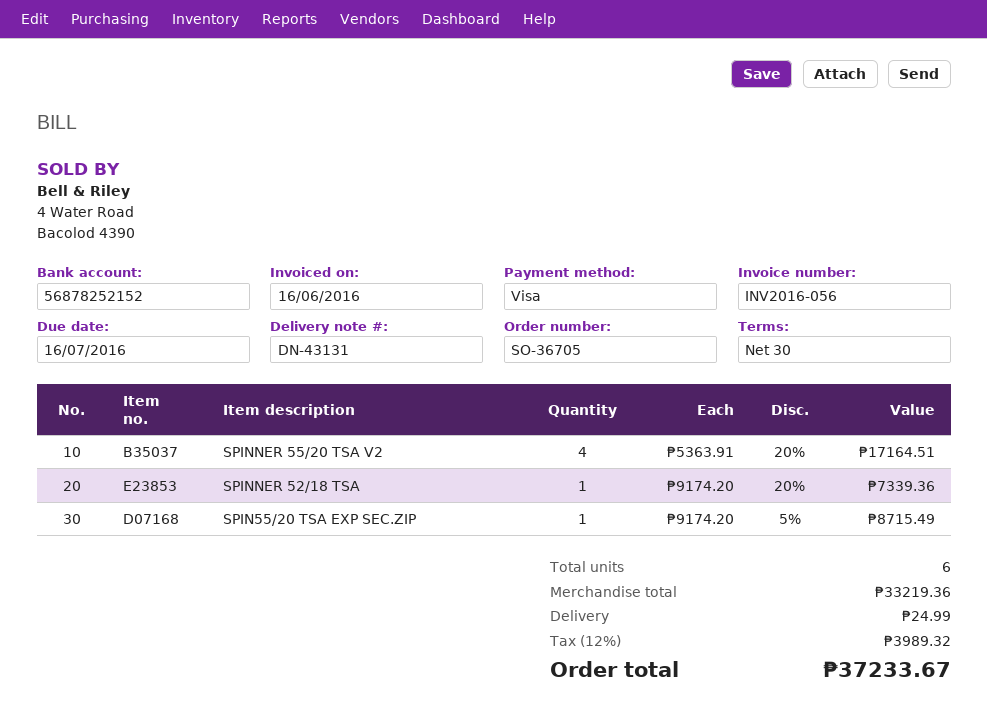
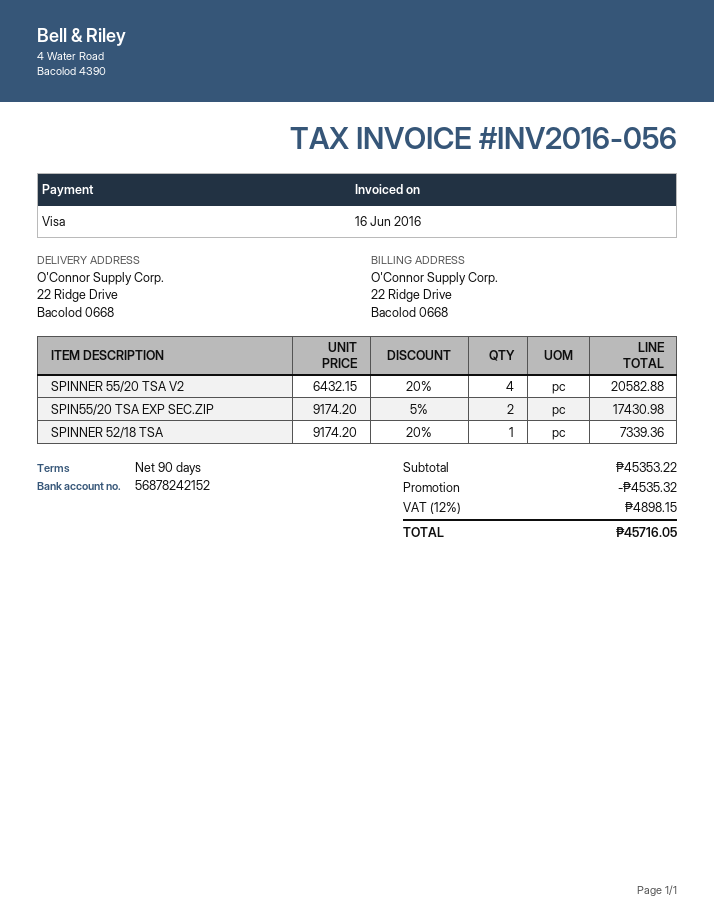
payment terms: 30 days -> 90 days
bank account: 56878252152 -> 56878242152
SPINNER 55/20 TSA V2: 4 x 5363.91 - 20% = 17164.51 -> 4 x 6432.15 - 20% = 20582.88
SPIN55/20 TSA EXP SEC.ZIP: 1 x 9174.20 - 5% = 8715.49 -> 2 x 9174.20 - 5% = 17430.98
subtotal: 33219.36 -> 45353.22
discount: none -> 4535.32
shipping: 24.99 -> none
tax: 12% = 3989.32 -> 12% = 4898.15
total: 37233.67 -> 45716.05

